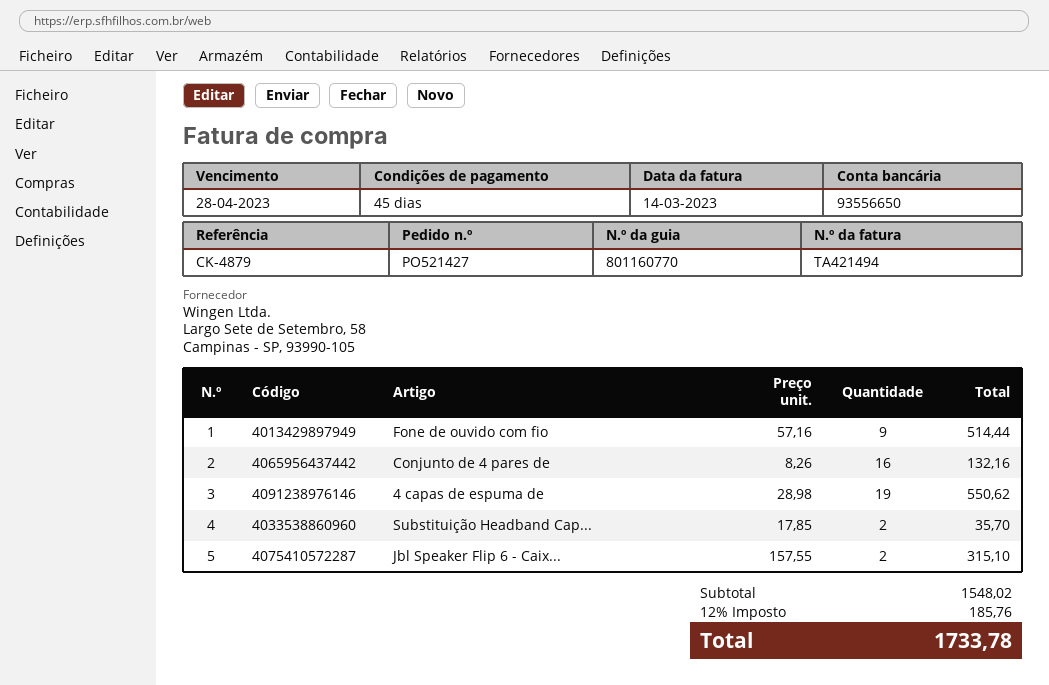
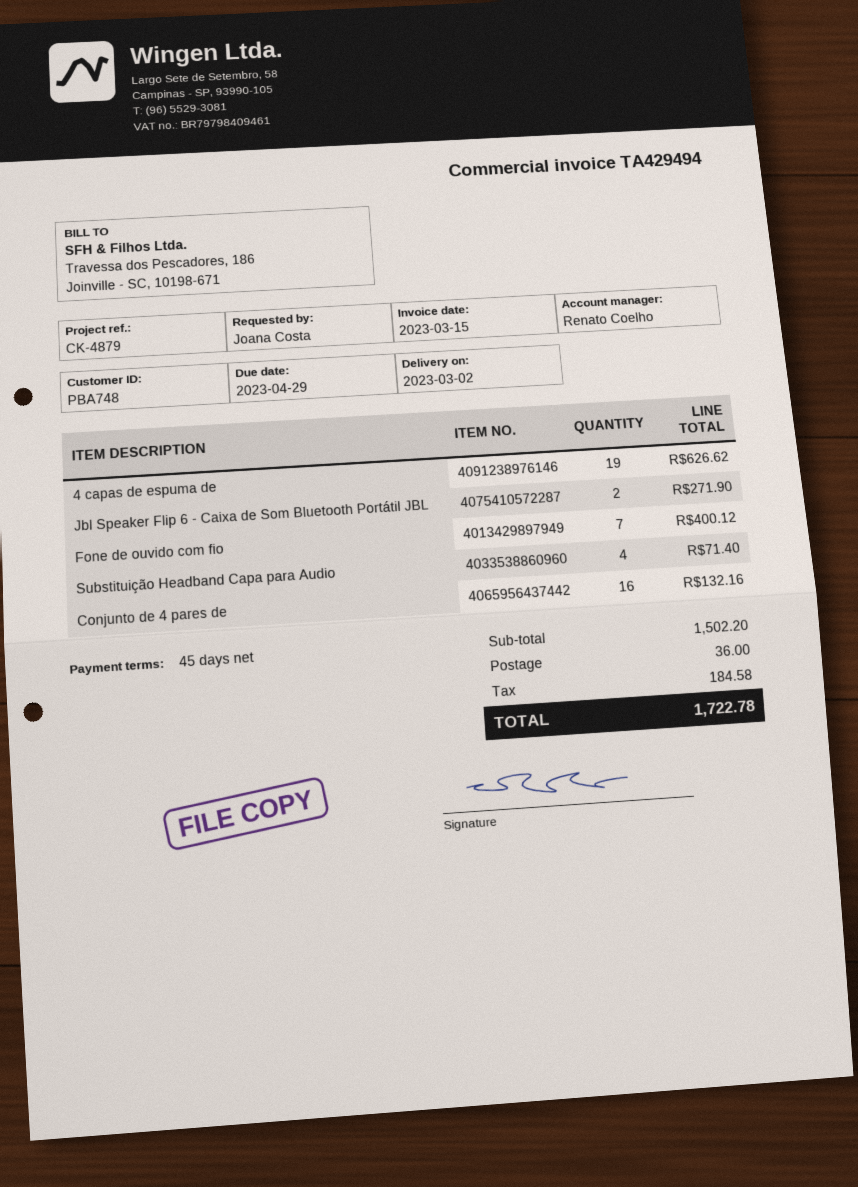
invoice number: TA421494 -> TA429494
invoice date: 2023-03-14 -> 2023-03-15
due date: 2023-04-28 -> 2023-04-29
Fone de ouvido com fio: 9 for 514.44 -> 7 for 400.12
4 capas de espuma de: 19 for 550.62 -> 19 for 626.62
Substituição Headband Cap...: 2 for 35.70 -> 4 for 71.40
Jbl Speaker Flip 6 - Caix...: 2 for 315.10 -> 2 for 271.90
subtotal: 1548.02 -> 1502.20
shipping: none -> 36.00
tax: 185.76 -> 184.58
total: 1733.78 -> 1722.78

